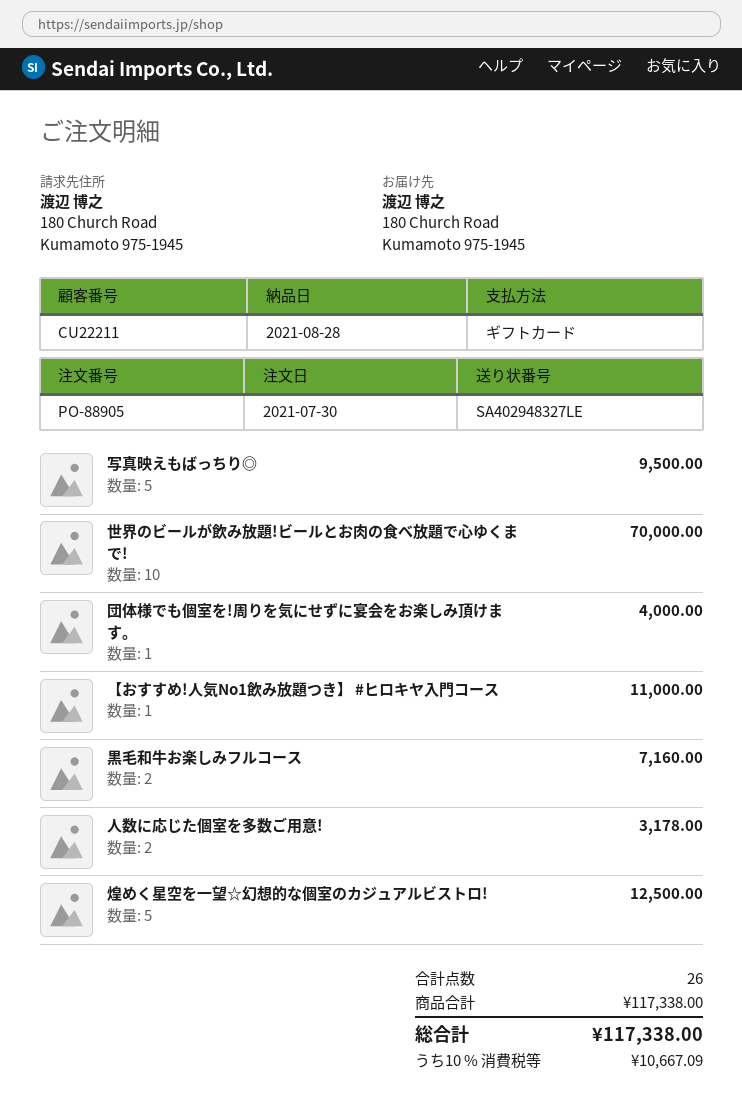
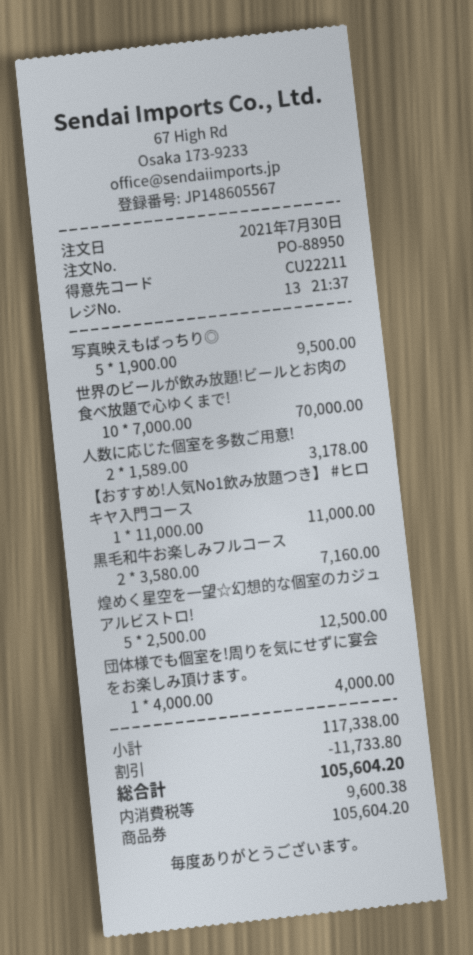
order number: PO-88905 -> PO-88950
discount: none -> 11733.80
tax: 10667.09 -> 9600.38
total: 117338.00 -> 105604.20

